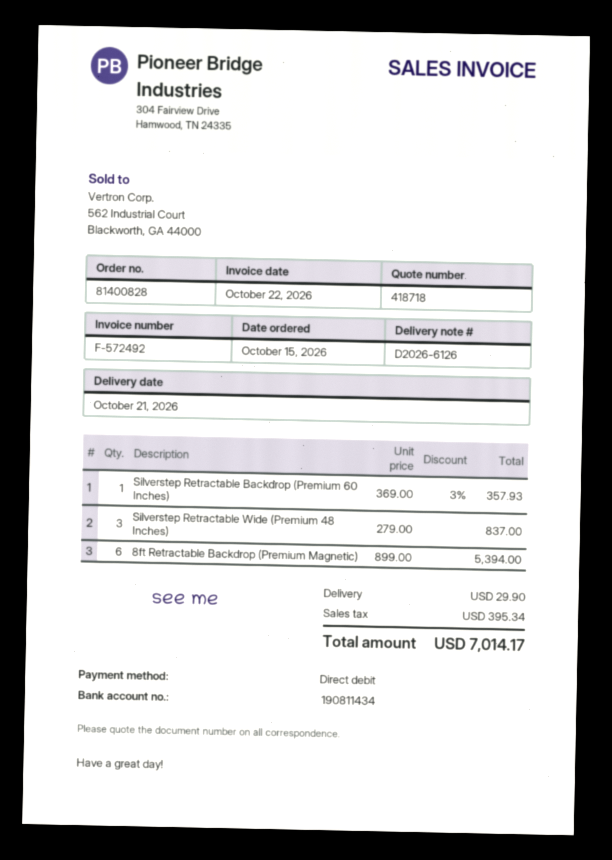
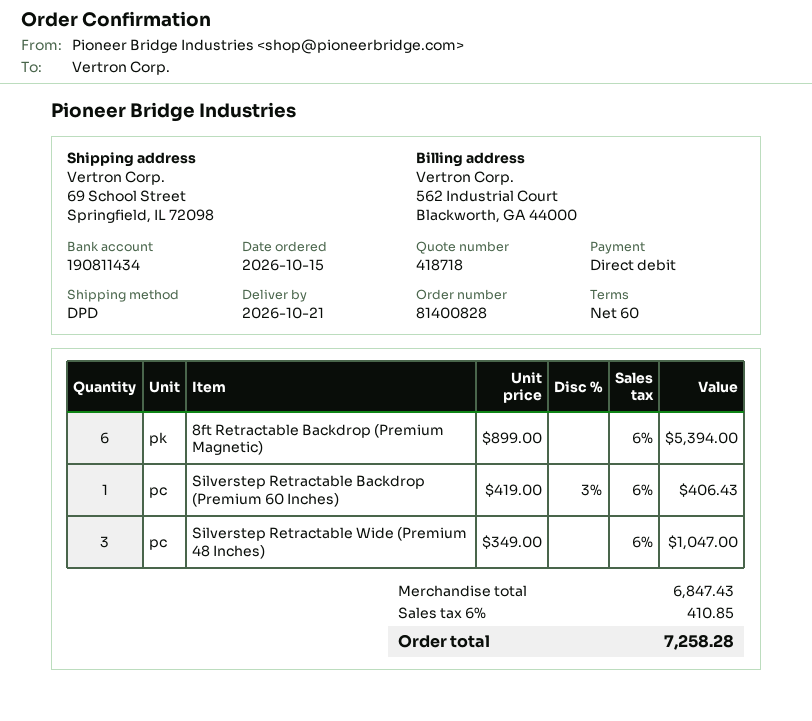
Silverstep Retractable Backdrop (Premium 60 Inches): 1 x 369.00 - 3% = 357.93 -> 1 x 419.00 - 3% = 406.43
Silverstep Retractable Wide (Premium 48 Inches): 3 x 279.00 = 837.00 -> 3 x 349.00 = 1047.00
shipping: 29.90 -> none
tax: 395.34 -> 410.85
total: 7014.17 -> 7258.28

